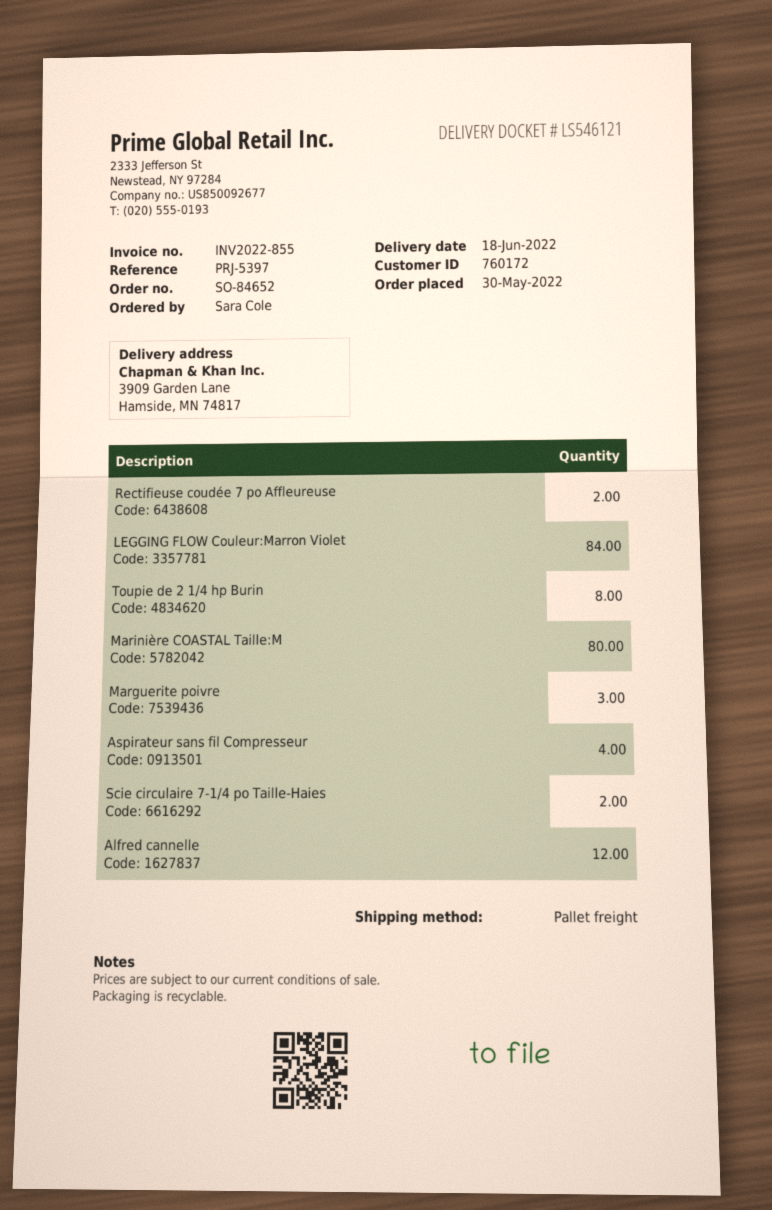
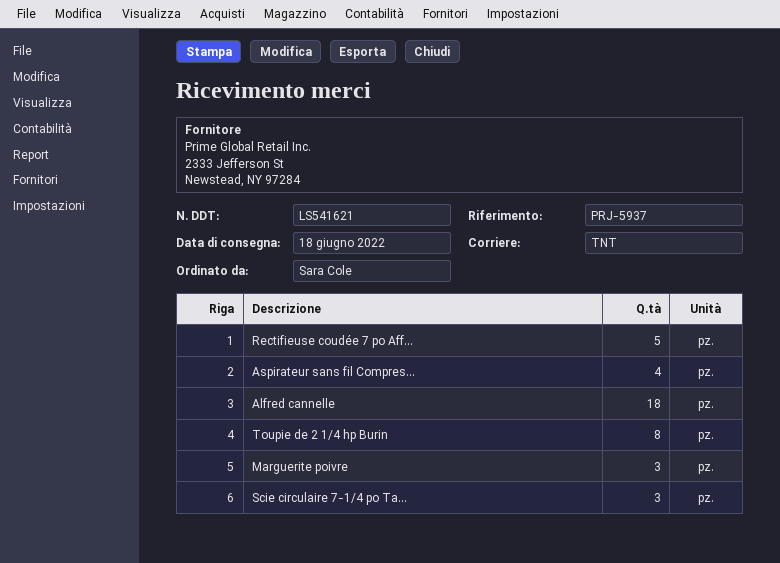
delivery note number: LS546121 -> LS541621
reference: PRJ-5397 -> PRJ-5937
shipping method: pallet freight -> TNT
Rectifieuse coudée 7 po Affleureuse: 2 -> 5
LEGGING FLOW Couleur:Marron Violet: 84 -> none
Marinière COASTAL Taille:M: 80 -> none
Scie circulaire 7-1/4 po Taille-Haies: 2 -> 3
Alfred cannelle: 12 -> 18

